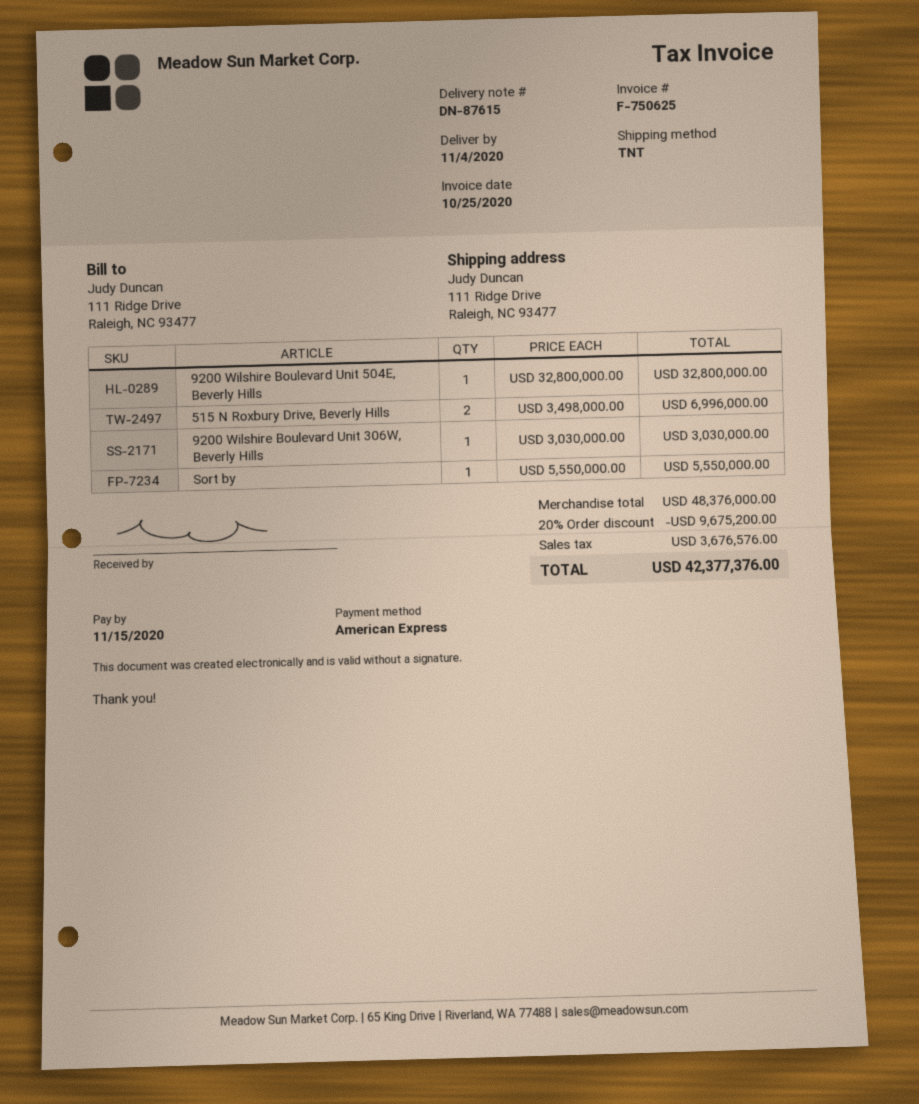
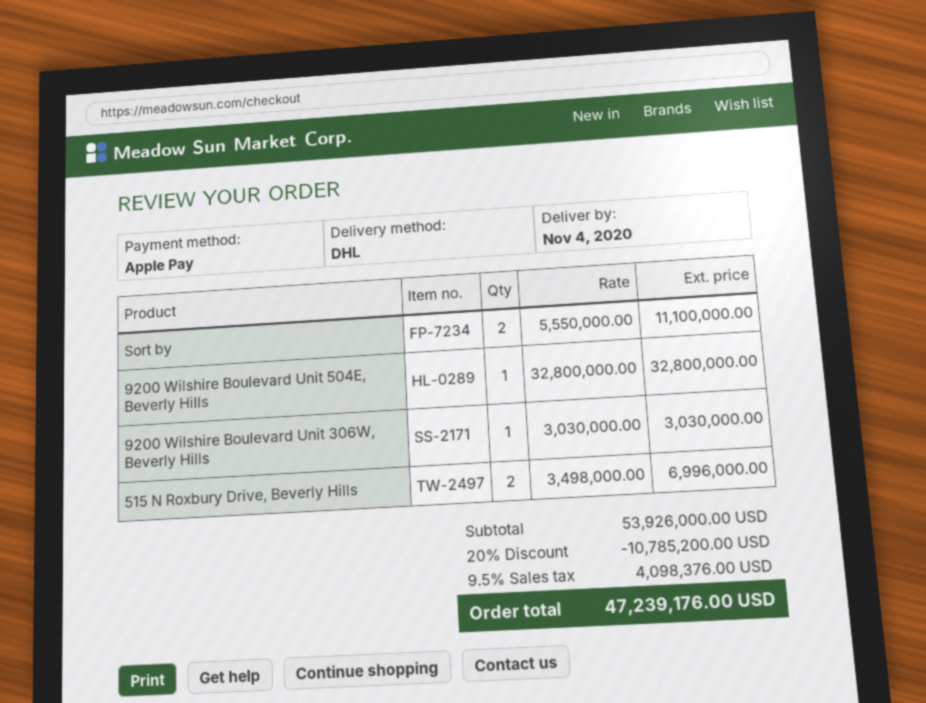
payment method: American Express -> Apple Pay
shipping method: TNT -> DHL
Sort by: 1 x 5550000.00 = 5550000.00 -> 2 x 5550000.00 = 11100000.00
subtotal: 48376000.00 -> 53926000.00
discount: 20% = 9675200.00 -> 20% = 10785200.00
tax: 3676576.00 -> 4098376.00
total: 42377376.00 -> 47239176.00

